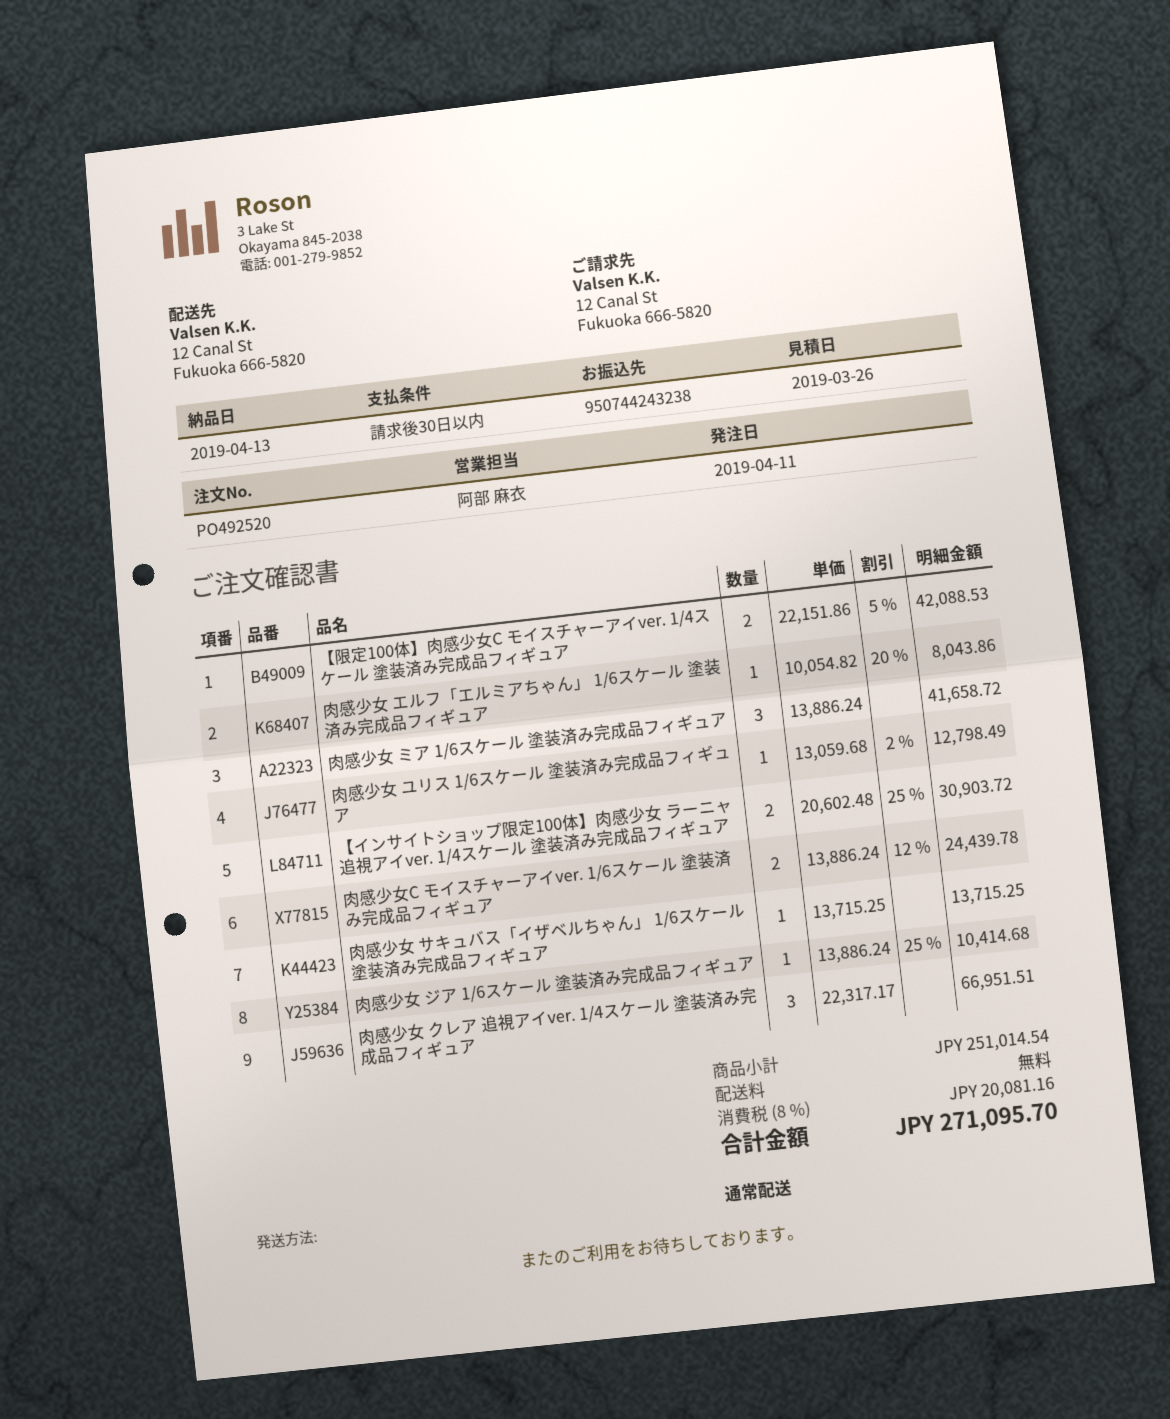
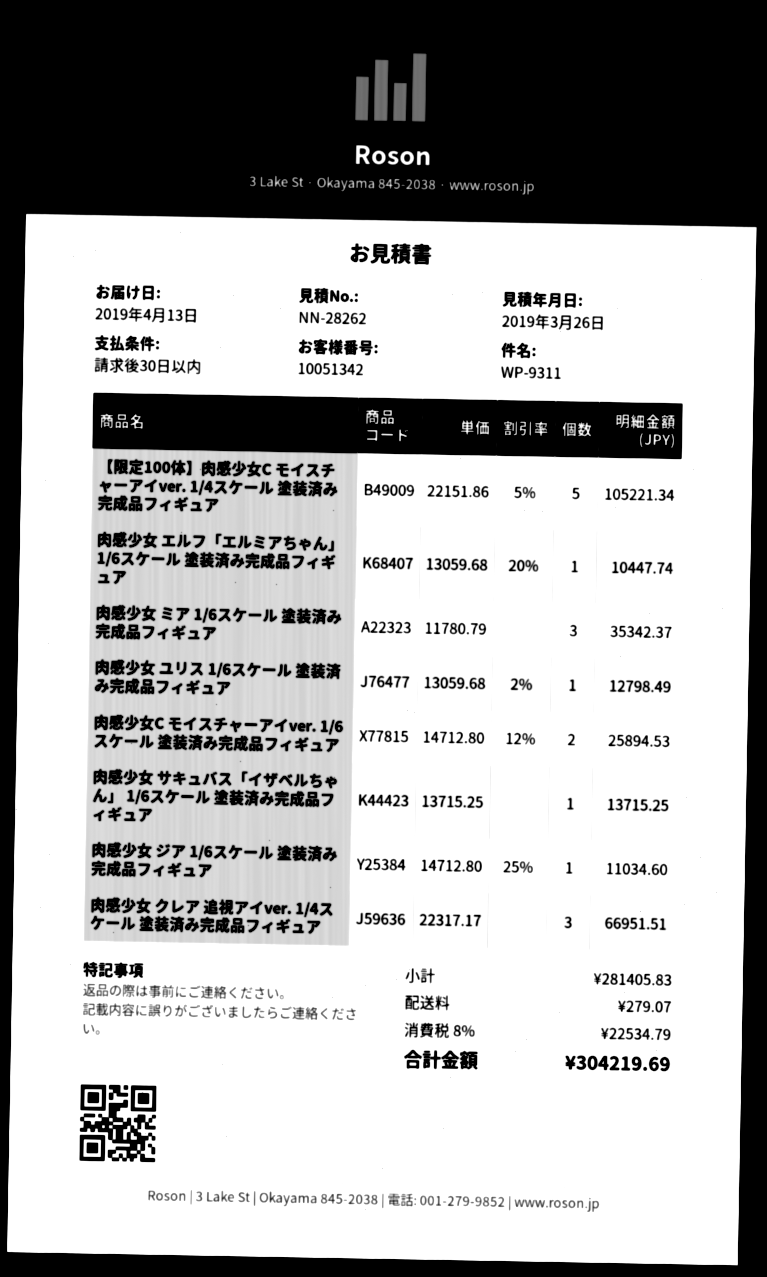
【限定100体】肉感少女C モイスチャーアイver. 1/4スケール 塗装済み完成品フィギュア: 2 x 22151.86 - 5% = 42088.53 -> 5 x 22151.86 - 5% = 105221.34
肉感少女 エルフ「エルミアちゃん」 1/6スケール 塗装済み完成品フィギュア: 1 x 10054.82 - 20% = 8043.86 -> 1 x 13059.68 - 20% = 10447.74
肉感少女 ミア 1/6スケール 塗装済み完成品フィギュア: 3 x 13886.24 = 41658.72 -> 3 x 11780.79 = 35342.37
【インサイトショップ限定100体】肉感少女 ラーニャ 追視アイver. 1/4スケール 塗装済み完成品フィギュア: 2 x 20602.48 - 25% = 30903.72 -> none
肉感少女C モイスチャーアイver. 1/6スケール 塗装済み完成品フィギュア: 2 x 13886.24 - 12% = 24439.78 -> 2 x 14712.80 - 12% = 25894.53
肉感少女 ジア 1/6スケール 塗装済み完成品フィギュア: 1 x 13886.24 - 25% = 10414.68 -> 1 x 14712.80 - 25% = 11034.60
subtotal: 251014.54 -> 281405.83
shipping: 0.00 -> 279.07
tax: 8% = 20081.16 -> 8% = 22534.79
total: 271095.70 -> 304219.69

